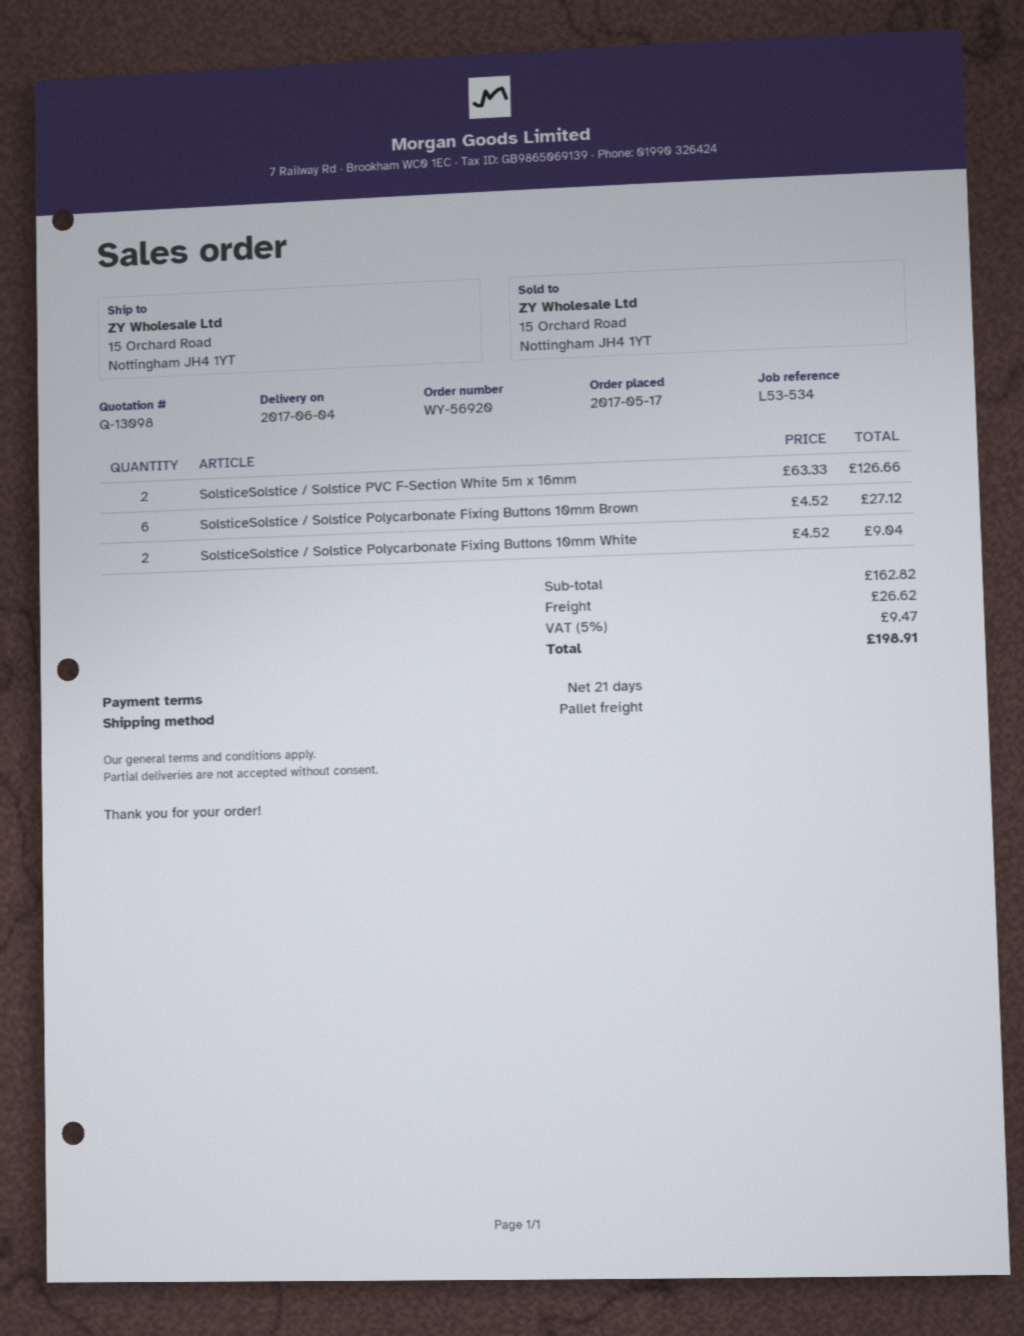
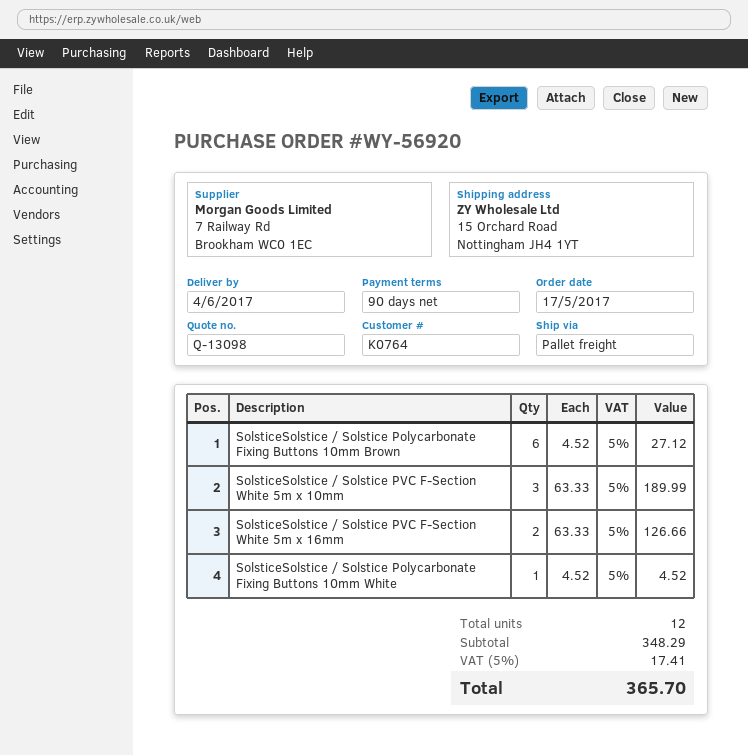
payment terms: 21 days -> 90 days
SolsticeSolstice / Solstice Polycarbonate Fixing Buttons 10mm White: 2 x 4.52 = 9.04 -> 1 x 4.52 = 4.52
SolsticeSolstice / Solstice PVC F-Section White 5m x 10mm: none -> 3 x 63.33 = 189.99
subtotal: 162.82 -> 348.29
shipping: 26.62 -> none
tax: 5% = 9.47 -> 5% = 17.41
total: 198.91 -> 365.70

